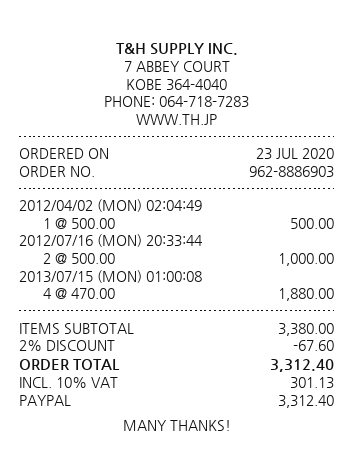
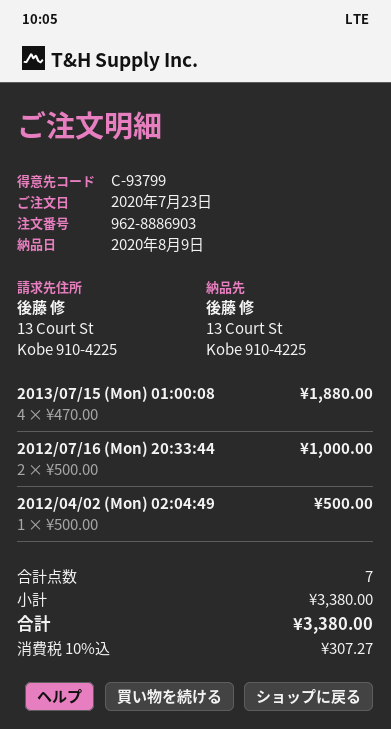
discount: 2% = 67.60 -> none
tax: 10% = 301.13 -> 10% = 307.27
total: 3312.40 -> 3380.00

